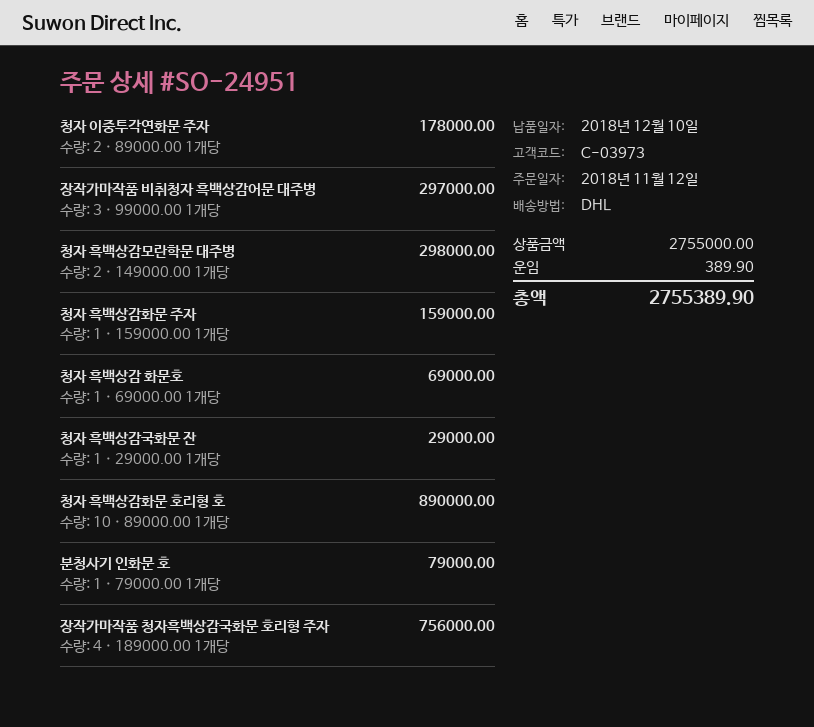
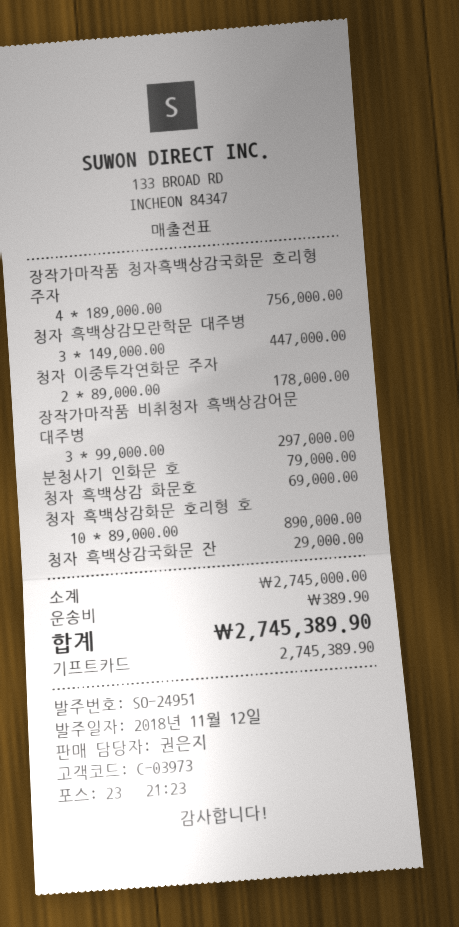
청자 흑백상감모란학문 대주병: 2 x 149000.00 = 298000.00 -> 3 x 149000.00 = 447000.00
청자 흑백상감화문 주자: 1 x 159000.00 = 159000.00 -> none
subtotal: 2755000.00 -> 2745000.00
total: 2755389.90 -> 2745389.90

